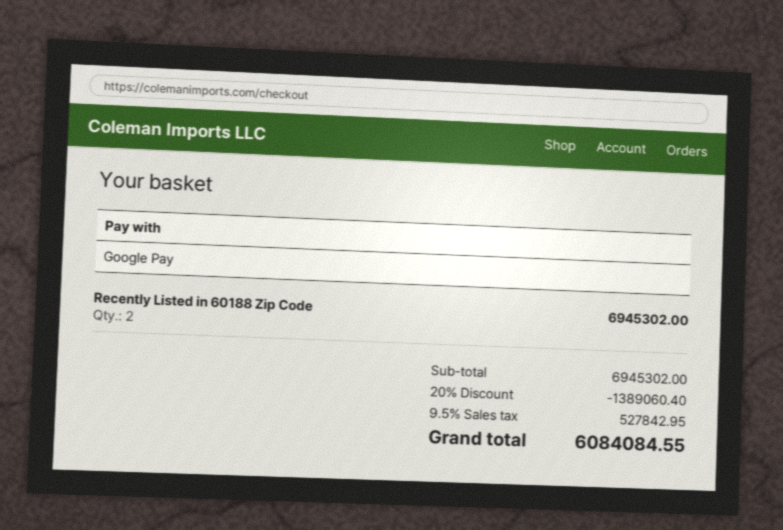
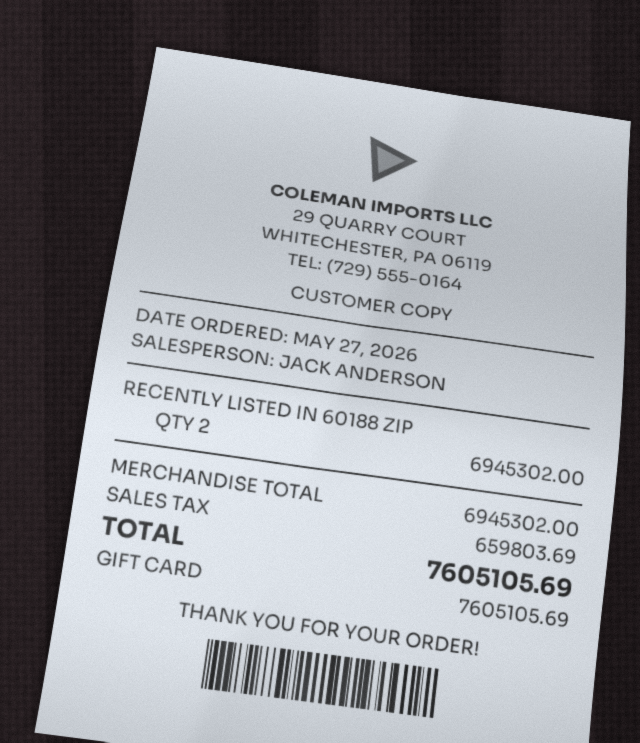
payment method: Google Pay -> gift card
discount: 20% = 1389060.40 -> none
tax: 527842.95 -> 659803.69
total: 6084084.55 -> 7605105.69

